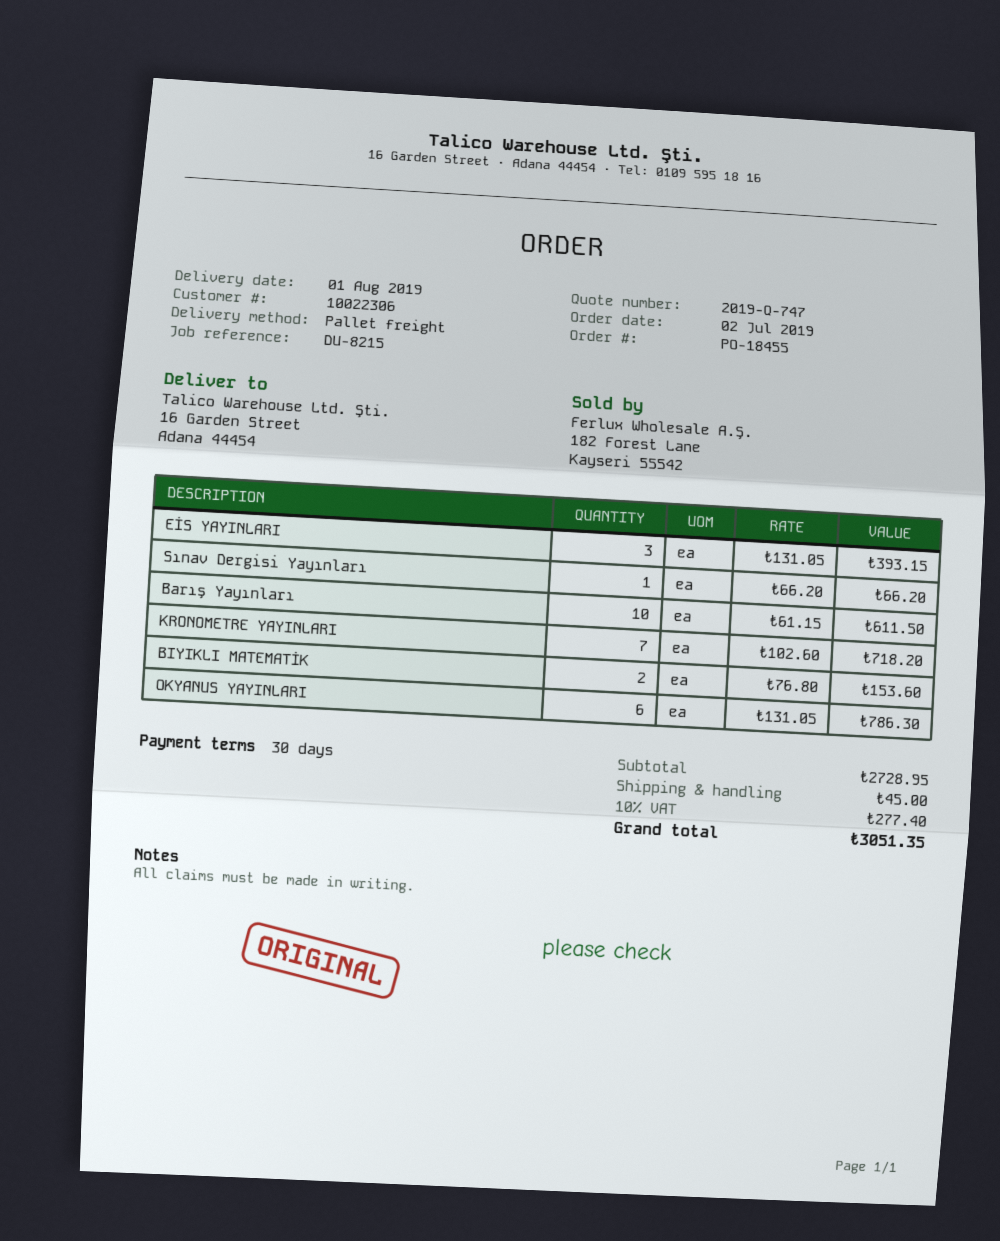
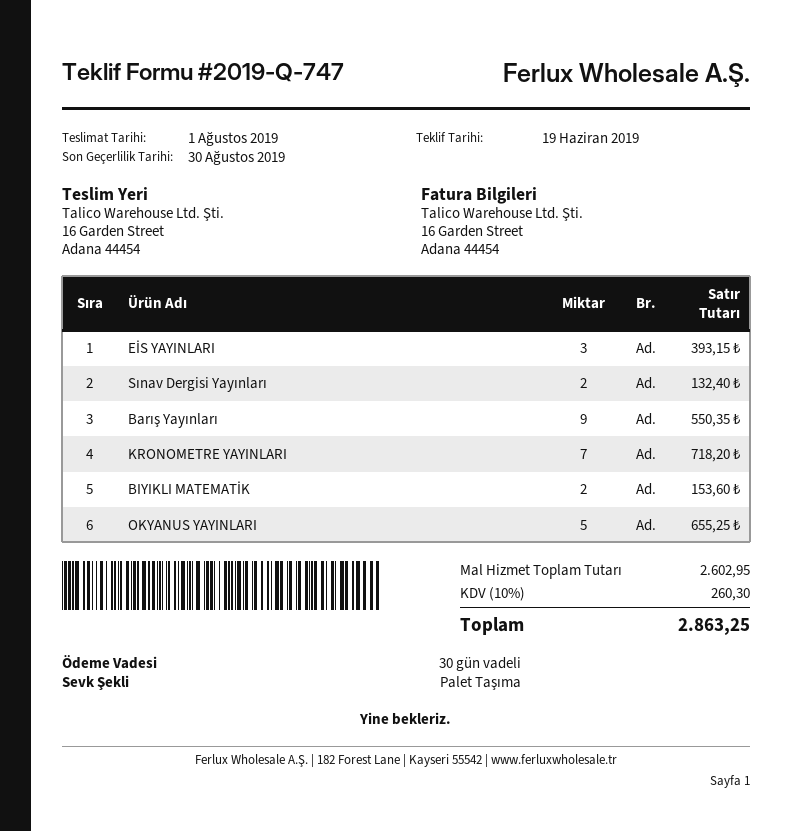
Sınav Dergisi Yayınları: 1 for 66.20 -> 2 for 132.40
Barış Yayınları: 10 for 611.50 -> 9 for 550.35
OKYANUS YAYINLARI: 6 for 786.30 -> 5 for 655.25
subtotal: 2728.95 -> 2602.95
shipping: 45.00 -> none
tax: 10% = 277.40 -> 10% = 260.30
total: 3051.35 -> 2863.25

